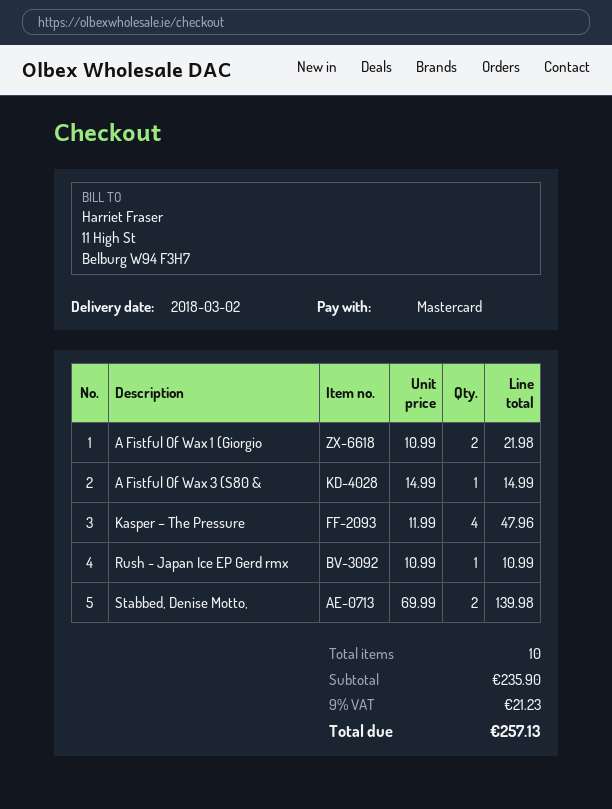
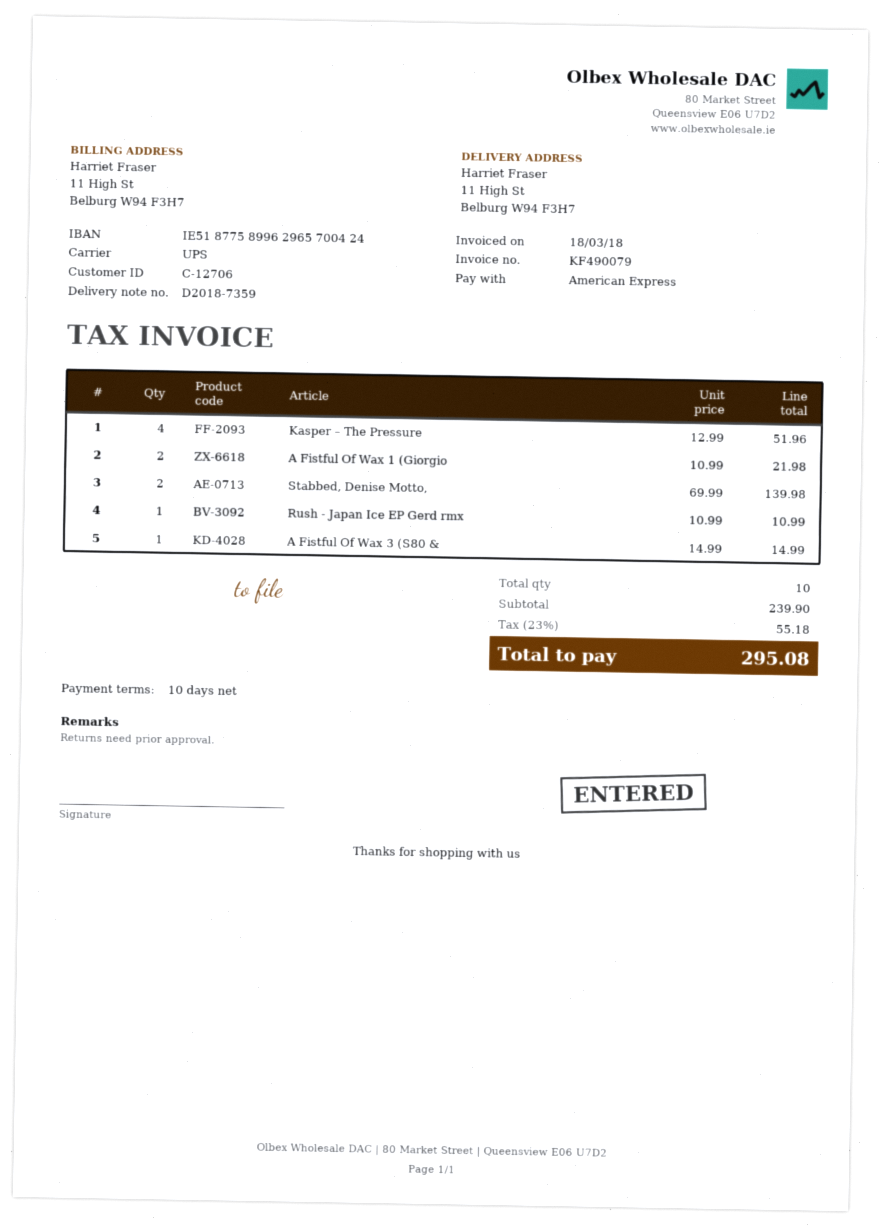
payment method: Mastercard -> American Express
Kasper – The Pressure: 4 x 11.99 = 47.96 -> 4 x 12.99 = 51.96
subtotal: 235.90 -> 239.90
tax: 9% = 21.23 -> 23% = 55.18
total: 257.13 -> 295.08

